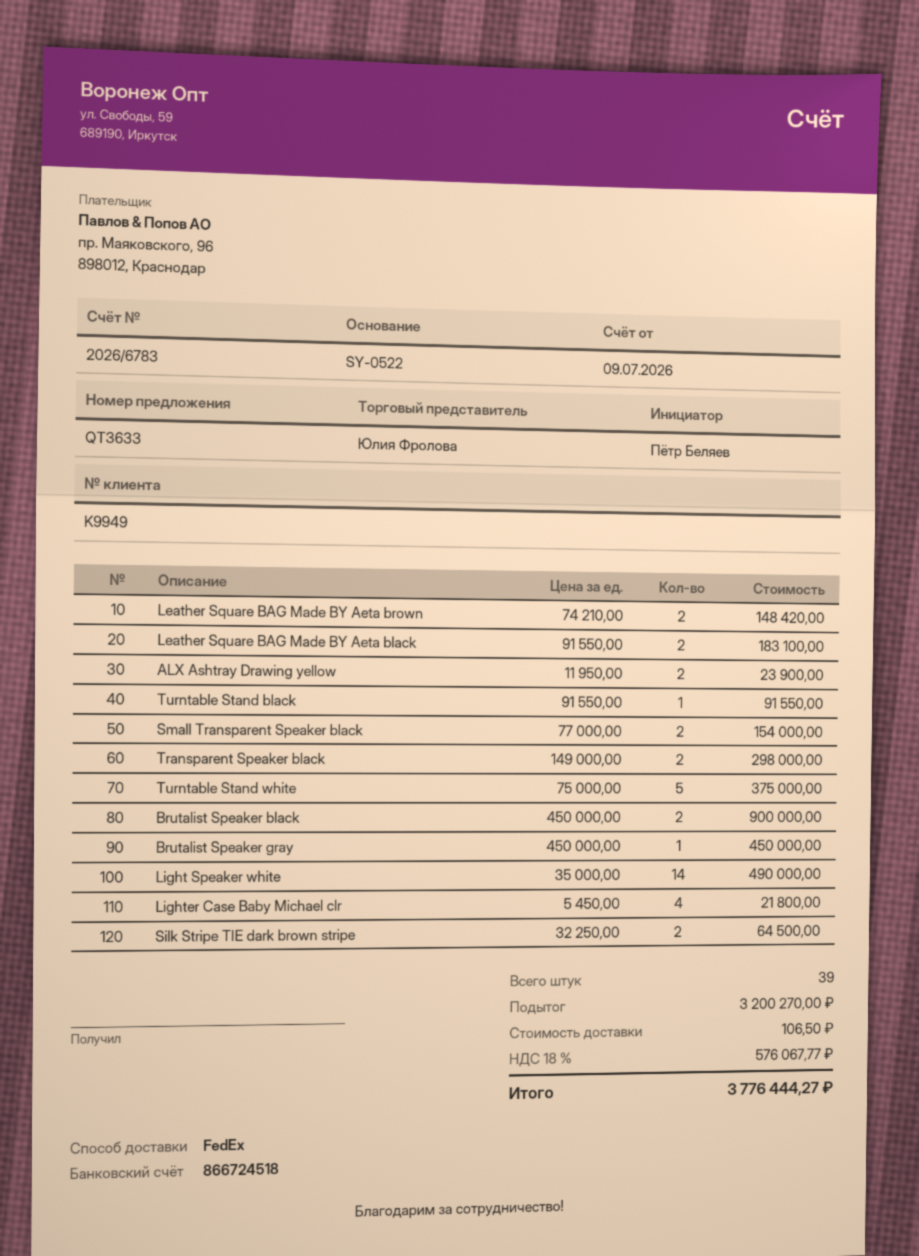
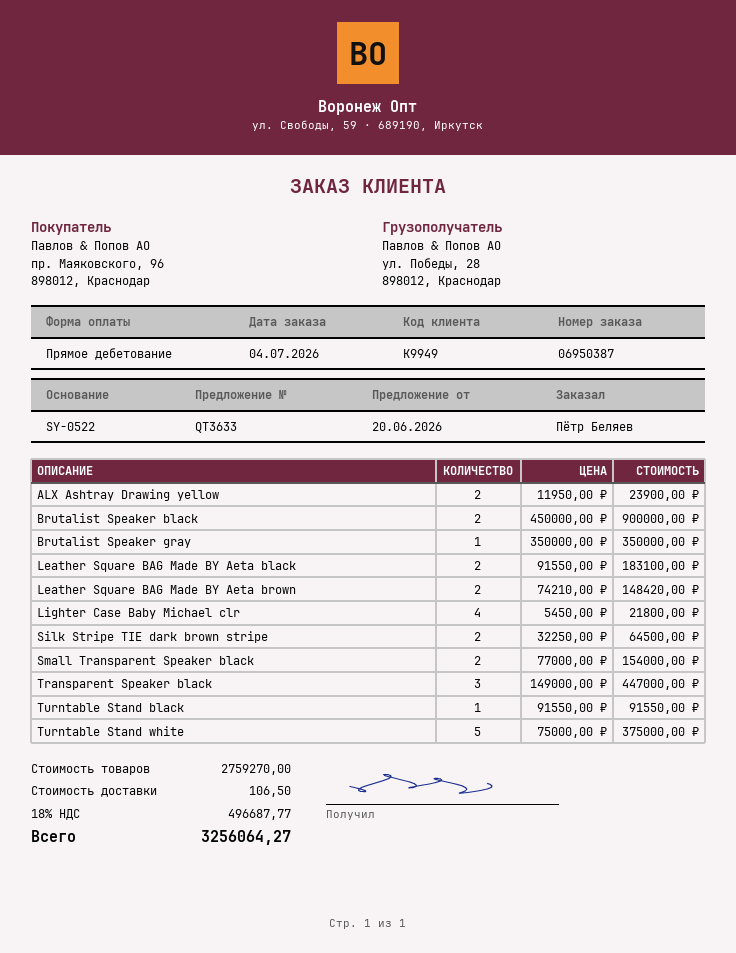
Transparent Speaker black: 2 x 149000.00 = 298000.00 -> 3 x 149000.00 = 447000.00
Brutalist Speaker gray: 1 x 450000.00 = 450000.00 -> 1 x 350000.00 = 350000.00
Light Speaker white: 14 x 35000.00 = 490000.00 -> none
subtotal: 3200270.00 -> 2759270.00
tax: 18% = 576067.77 -> 18% = 496687.77
total: 3776444.27 -> 3256064.27

